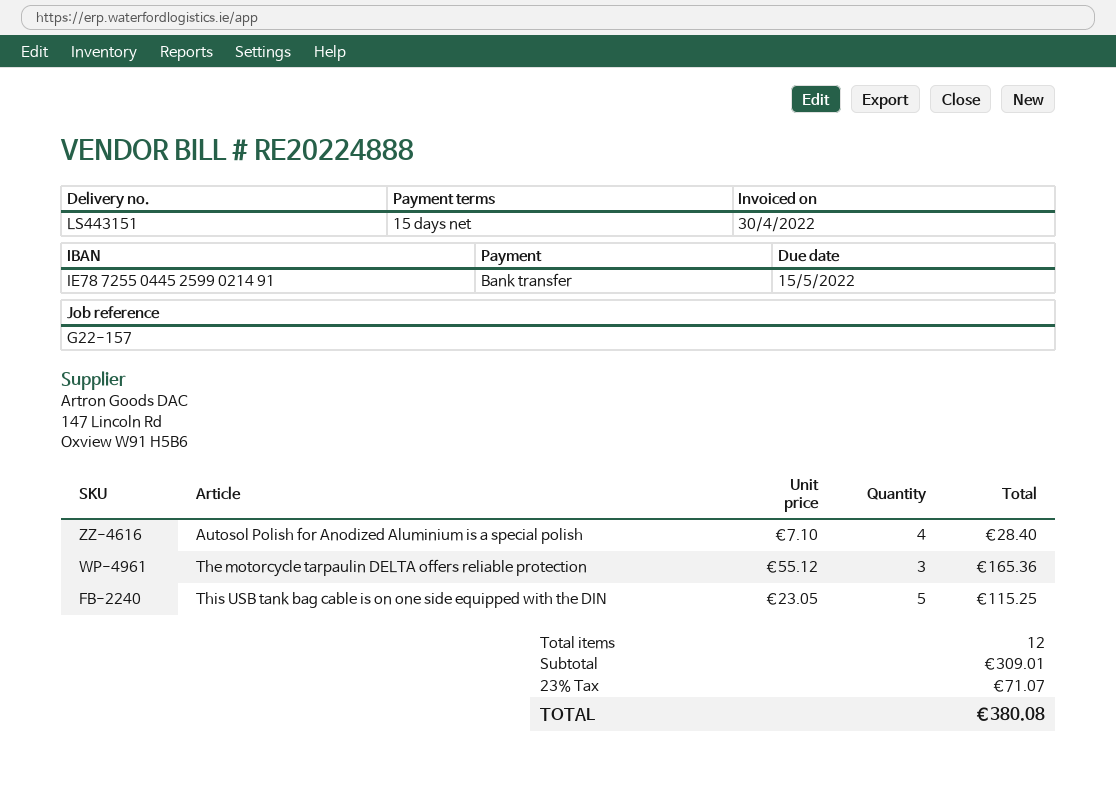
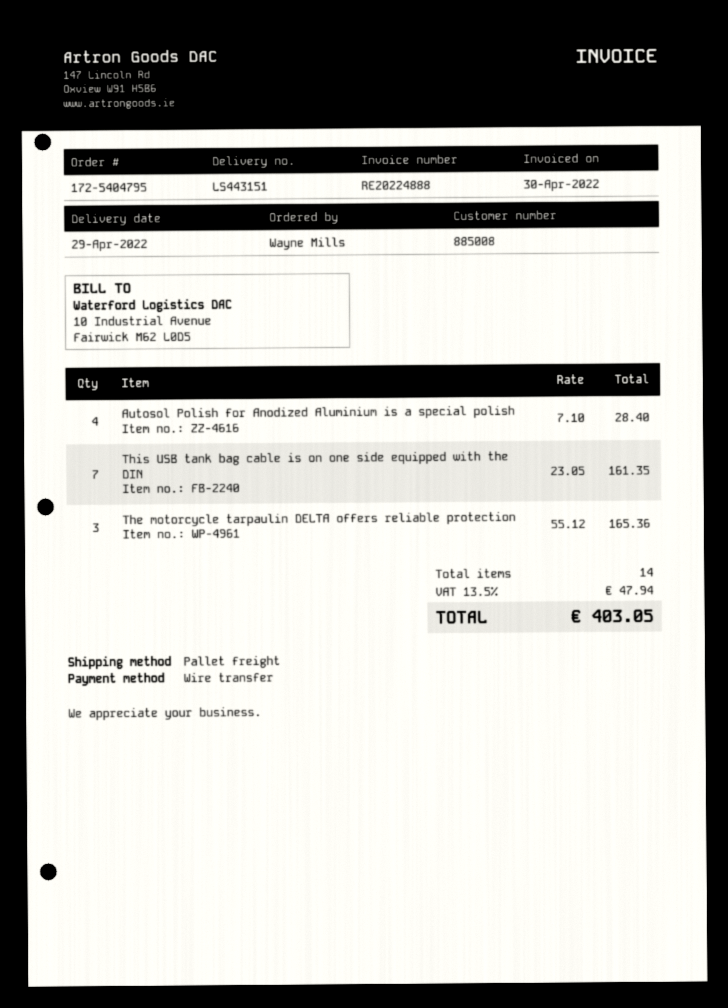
This USB tank bag cable is on one side equipped with the DIN: 5 x 23.05 = 115.25 -> 7 x 23.05 = 161.35
total quantity: 12 -> 14
tax: 23% = 71.07 -> 13.5% = 47.94
total: 380.08 -> 403.05

